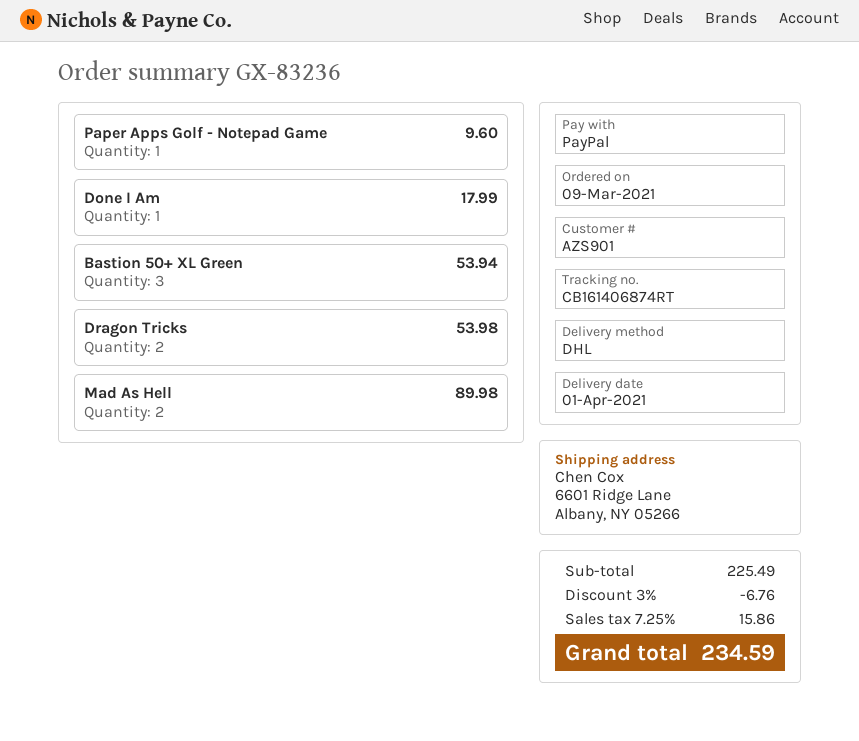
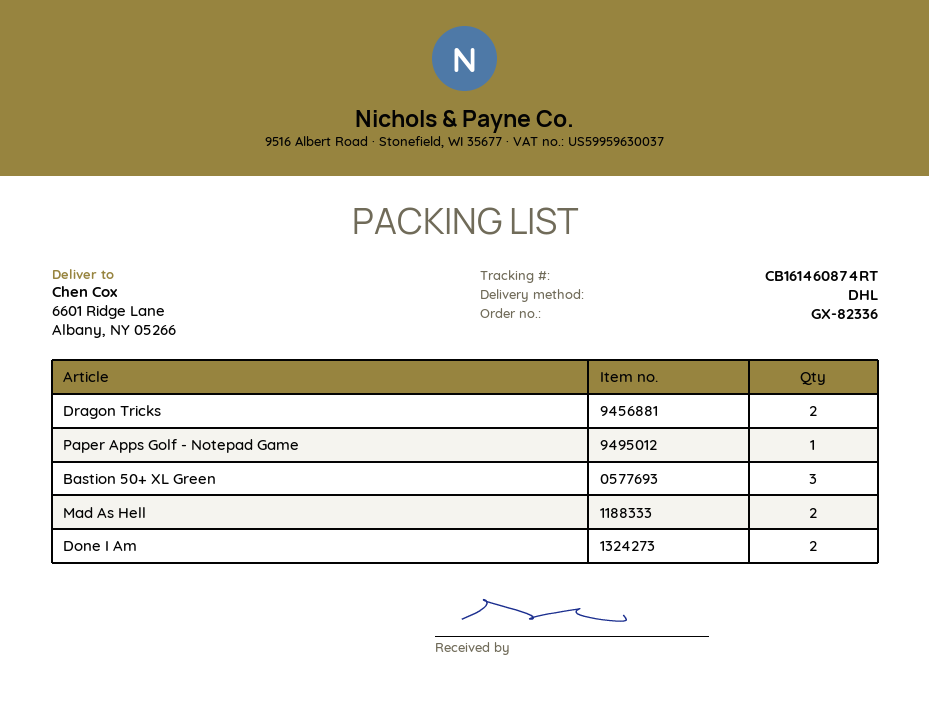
order number: GX-83236 -> GX-82336
tracking number: CB161406874RT -> CB161460874RT
Done I Am: 1 -> 2

